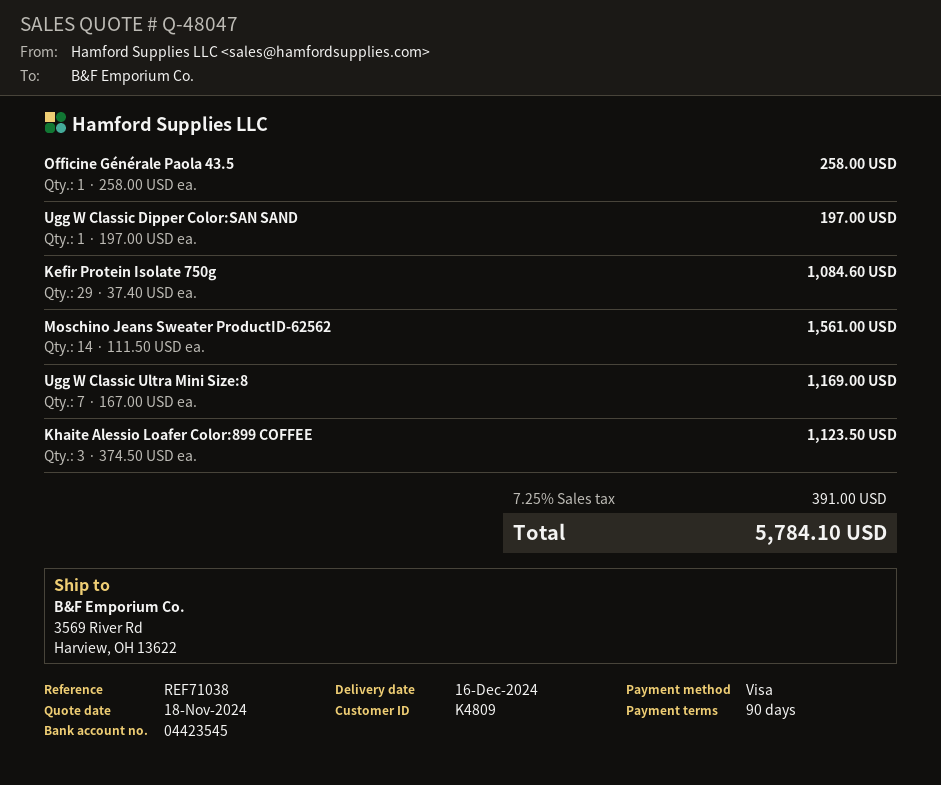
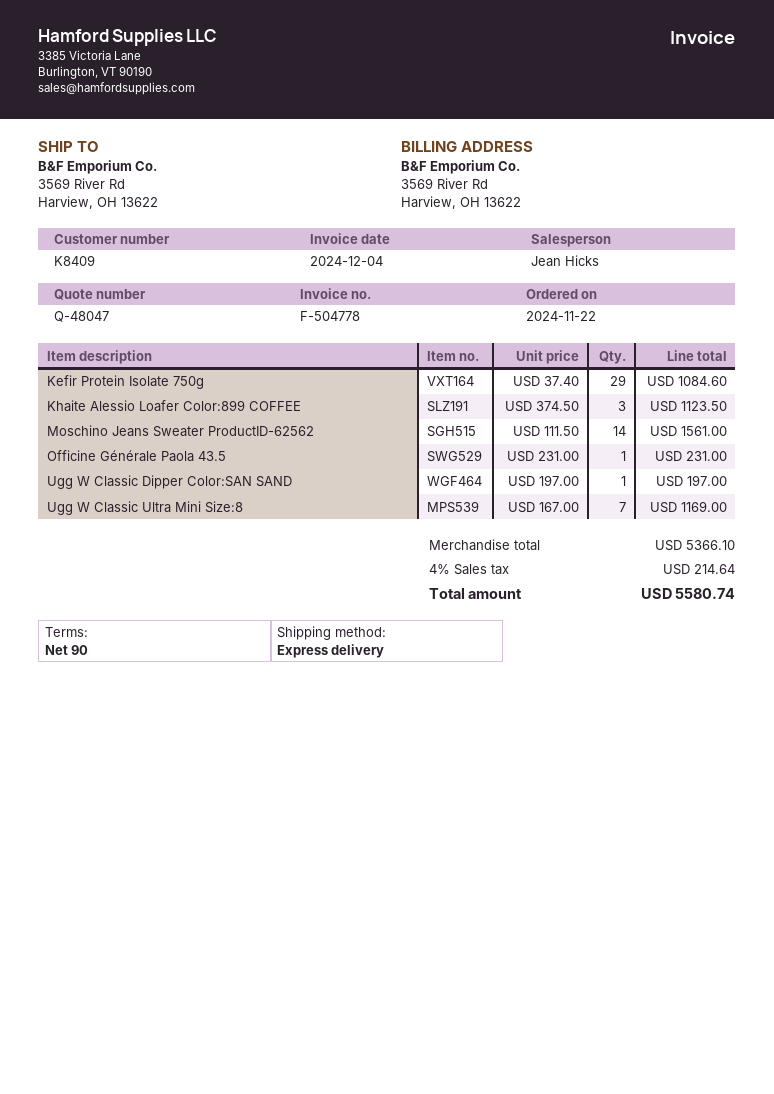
customer number: K4809 -> K8409
Officine Générale Paola 43.5: 1 x 258.00 = 258.00 -> 1 x 231.00 = 231.00
tax: 7.25% = 391.00 -> 4% = 214.64
total: 5784.10 -> 5580.74

